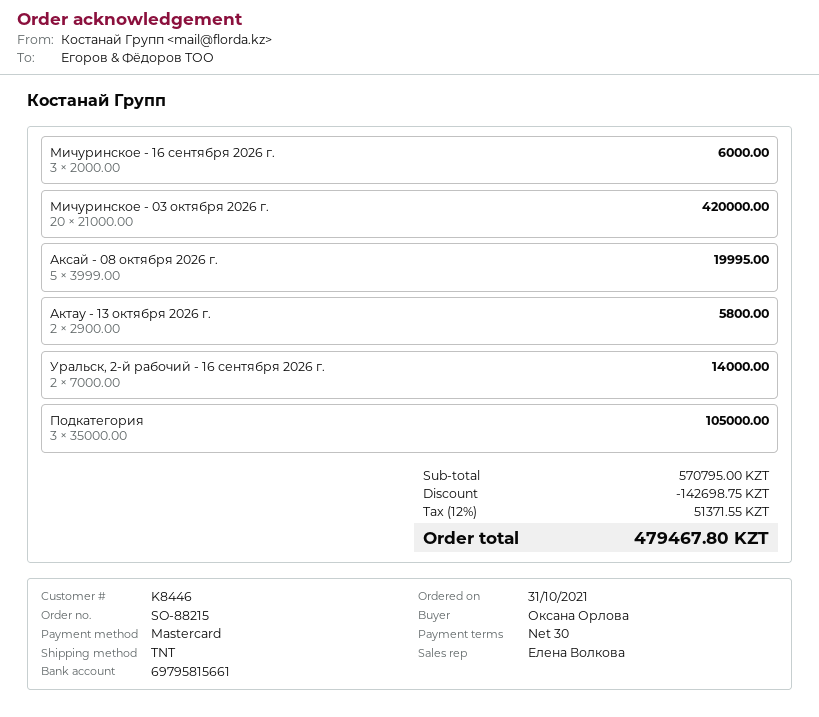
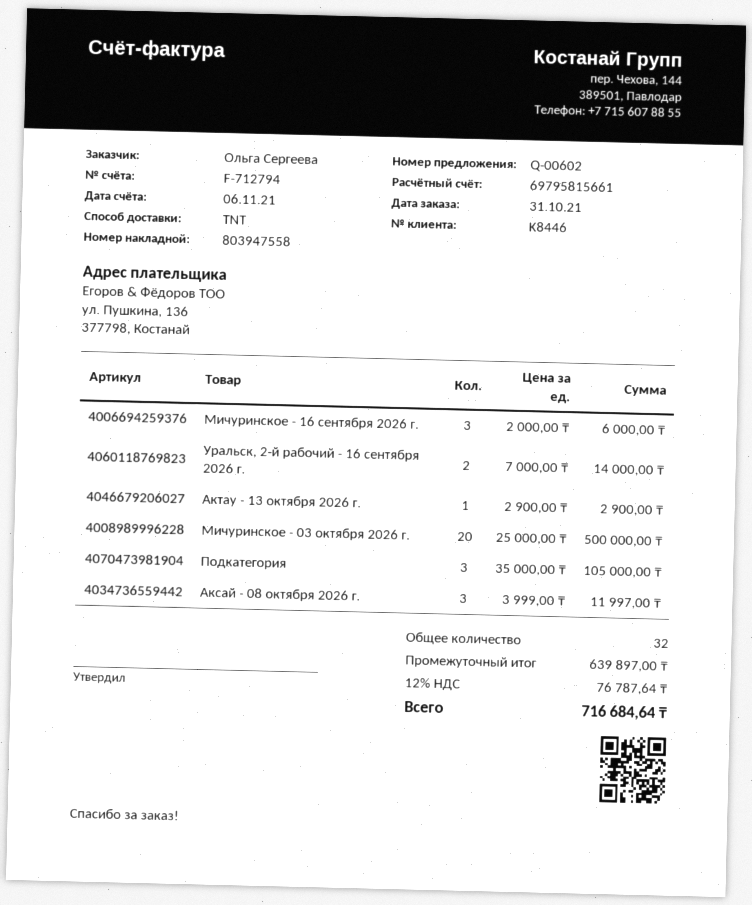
ordered by: Оксана Орлова -> Ольга Сергеева
Мичуринское - 03 октября 2026 г.: 20 x 21000.00 = 420000.00 -> 20 x 25000.00 = 500000.00
Аксай - 08 октября 2026 г.: 5 x 3999.00 = 19995.00 -> 3 x 3999.00 = 11997.00
Актау - 13 октября 2026 г.: 2 x 2900.00 = 5800.00 -> 1 x 2900.00 = 2900.00
subtotal: 570795.00 -> 639897.00
discount: 142698.75 -> none
tax: 12% = 51371.55 -> 12% = 76787.64
total: 479467.80 -> 716684.64

